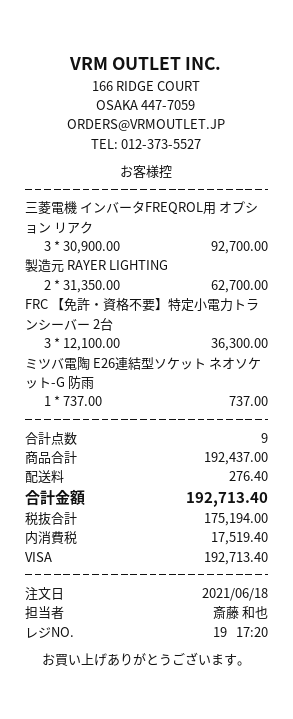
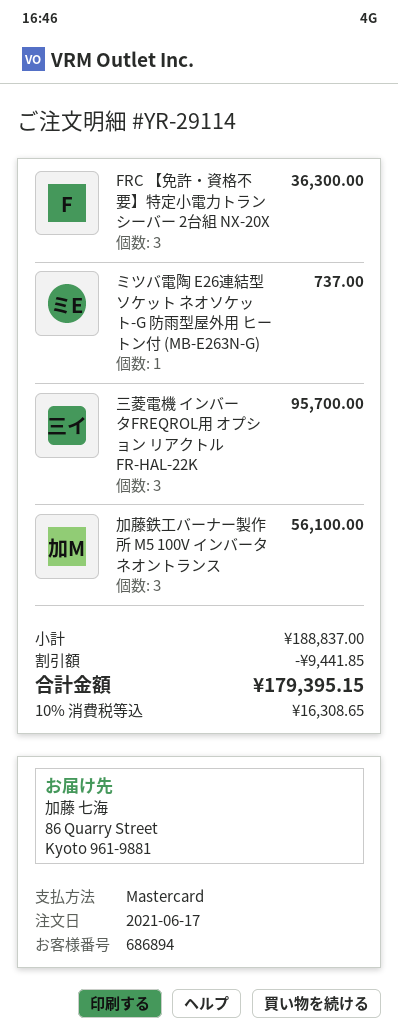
order date: 2021-06-18 -> 2021-06-17
payment method: Visa -> Mastercard
三菱電機 インバータFREQROL用 オプション リアク: 3 for 92700.00 -> 3 for 95700.00
製造元 RAYER LIGHTING: 2 for 62700.00 -> none
加藤鉄工バーナー製作所 M5 100V インバータネオントランス: none -> 3 for 56100.00
subtotal: 192437.00 -> 188837.00
discount: none -> 9441.85
shipping: 276.40 -> none
tax: 17519.40 -> 16308.65
total: 192713.40 -> 179395.15

